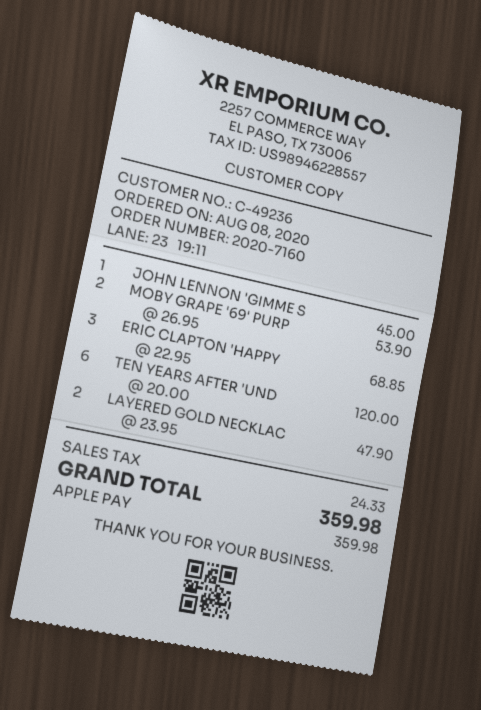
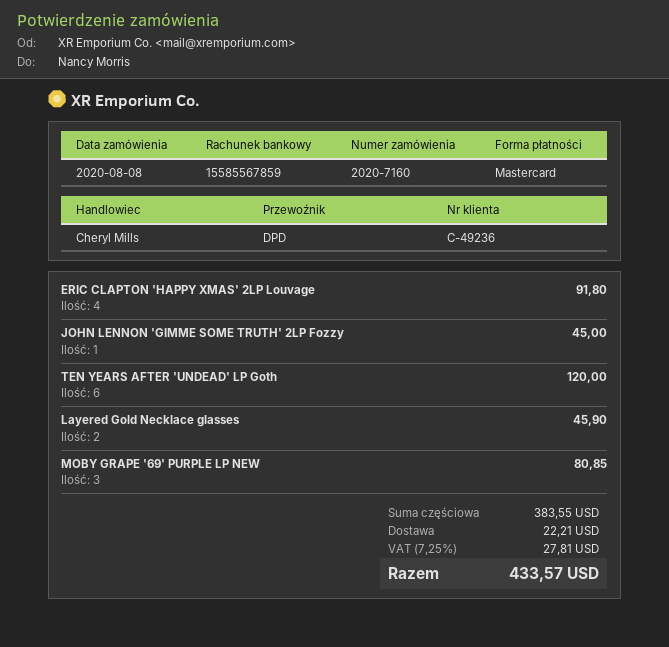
payment method: Apple Pay -> Mastercard
MOBY GRAPE '69' PURP: 2 for 53.90 -> 3 for 80.85
ERIC CLAPTON 'HAPPY: 3 for 68.85 -> 4 for 91.80
LAYERED GOLD NECKLAC: 2 for 47.90 -> 2 for 45.90
shipping: none -> 22.21
tax: 24.33 -> 27.81
total: 359.98 -> 433.57

